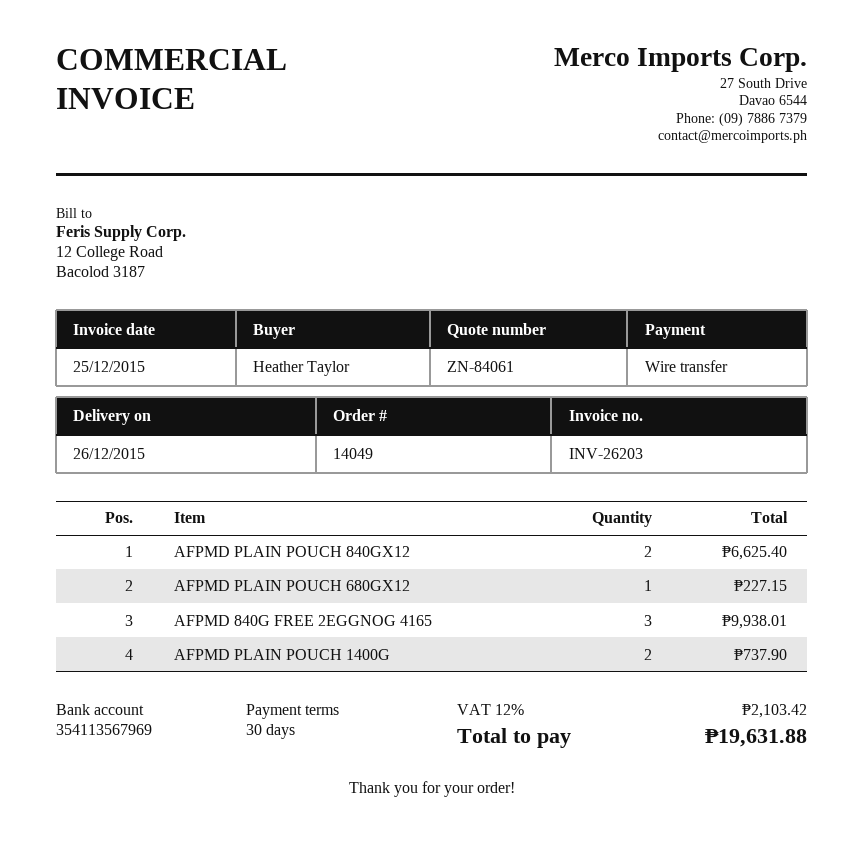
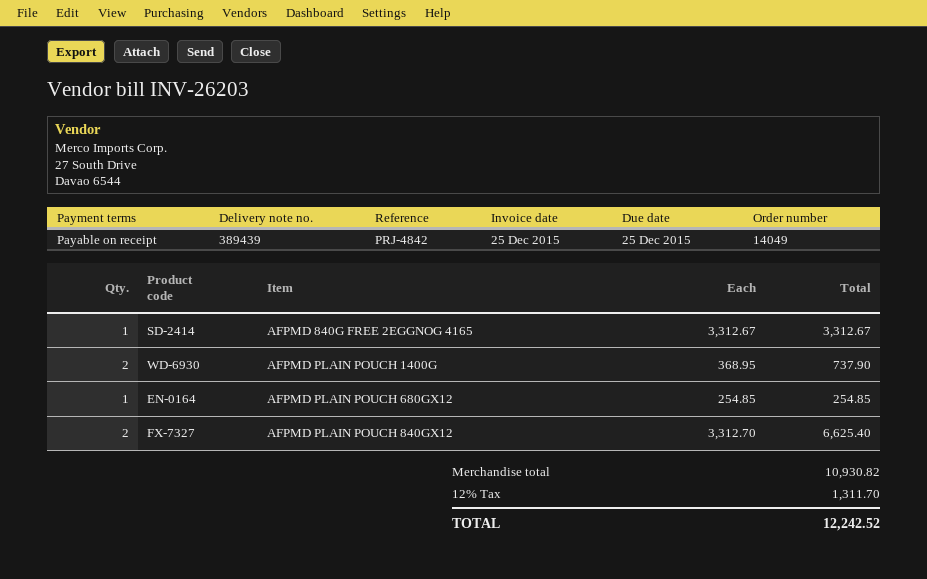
payment terms: 30 days -> on receipt
AFPMD PLAIN POUCH 680GX12: 1 for 227.15 -> 1 for 254.85
AFPMD 840G FREE 2EGGNOG 4165: 3 for 9938.01 -> 1 for 3312.67
tax: 12% = 2103.42 -> 12% = 1311.70
total: 19631.88 -> 12242.52

